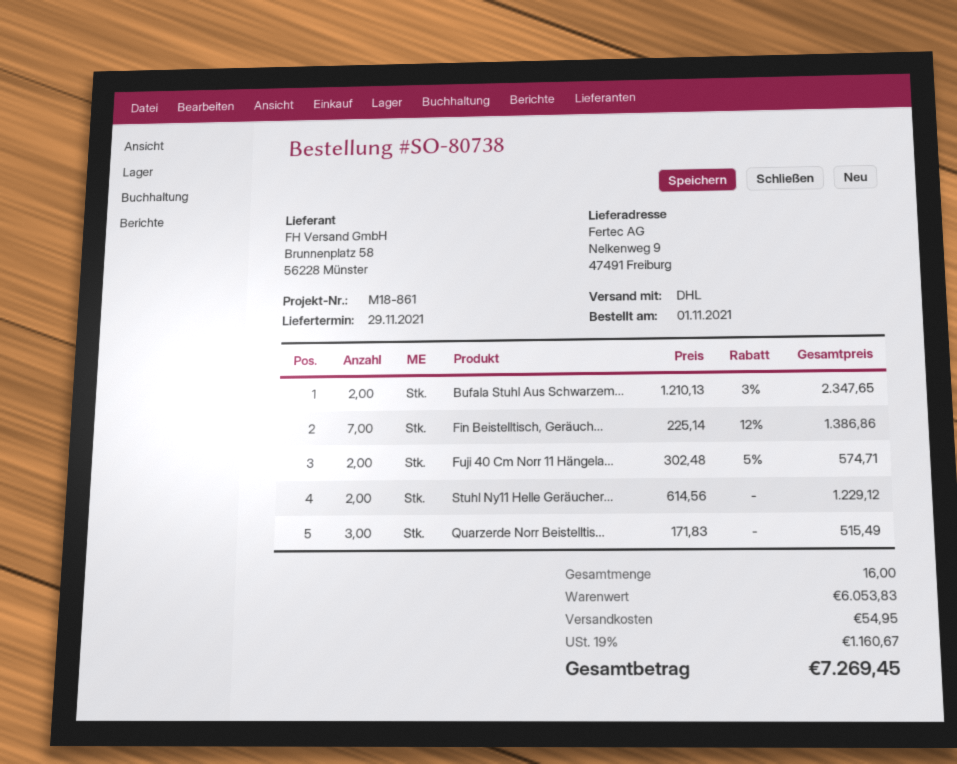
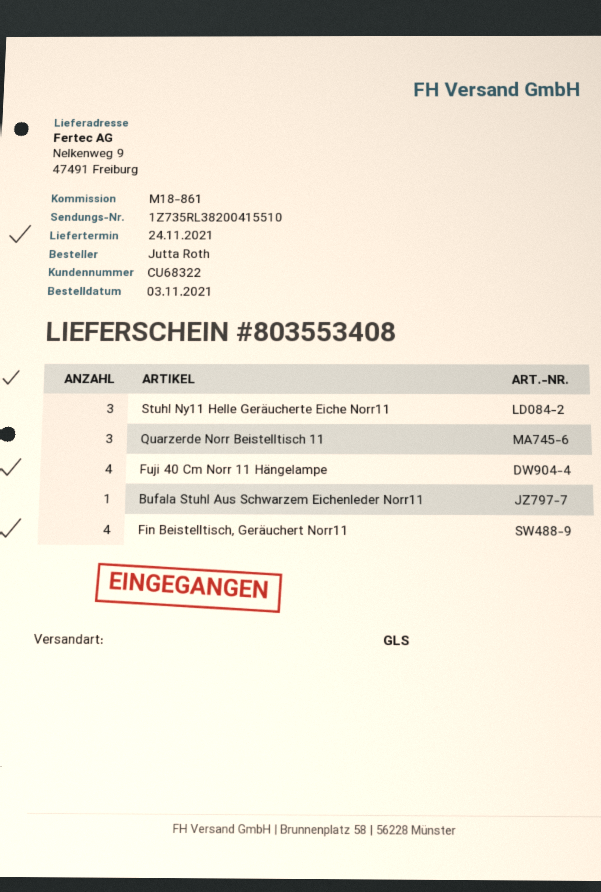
order date: 2021-11-01 -> 2021-11-03
delivery date: 2021-11-29 -> 2021-11-24
shipping method: DHL -> GLS
Bufala Stuhl Aus Schwarzem...: 2 -> 1
Fin Beistelltisch, Geräuch...: 7 -> 4
Fuji 40 Cm Norr 11 Hängela...: 2 -> 4
Stuhl Ny11 Helle Geräucher...: 2 -> 3

